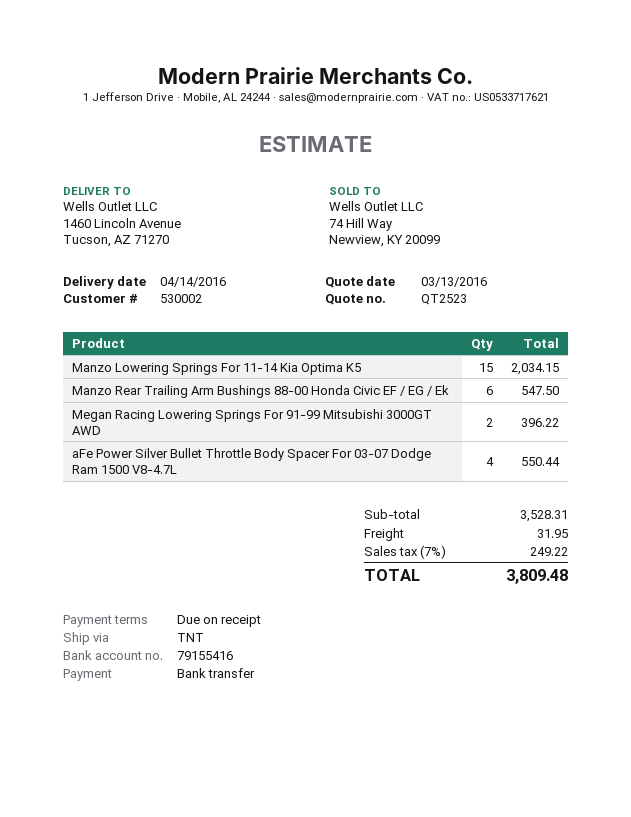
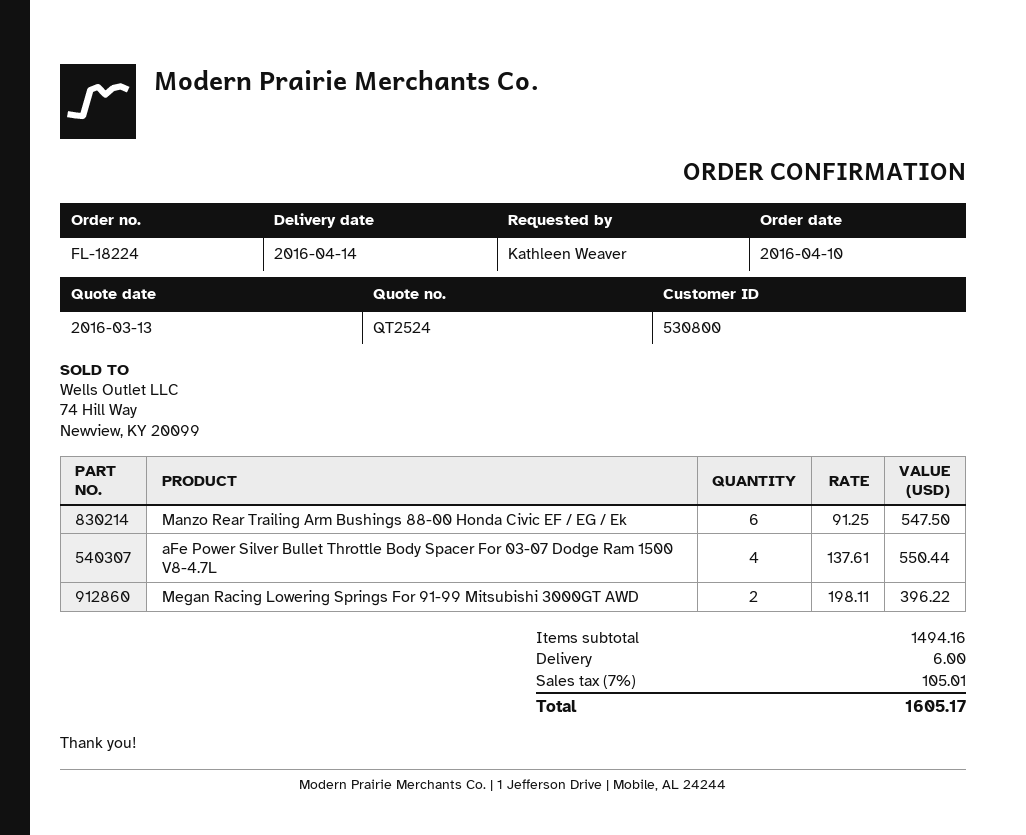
quote number: QT2523 -> QT2524
customer number: 530002 -> 530800
Manzo Lowering Springs For 11-14 Kia Optima K5: 15 for 2034.15 -> none
subtotal: 3528.31 -> 1494.16
shipping: 31.95 -> 6.00
tax: 7% = 249.22 -> 7% = 105.01
total: 3809.48 -> 1605.17

